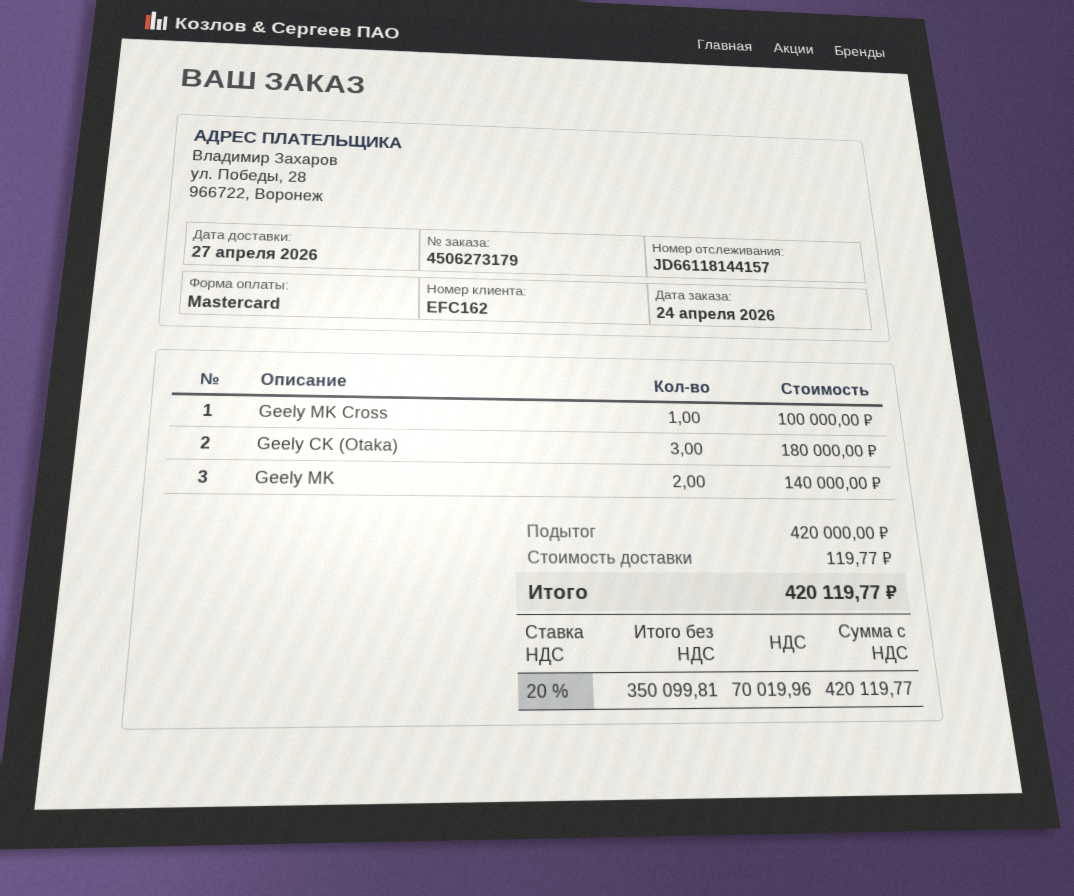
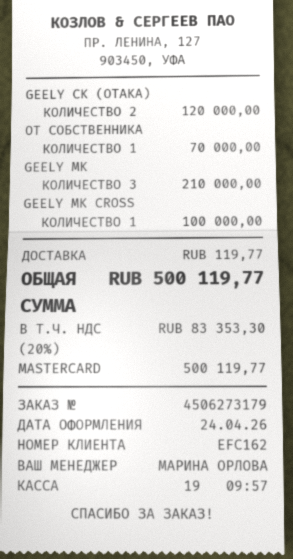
Geely CK (Otaka): 3 for 180000.00 -> 2 for 120000.00
Geely MK: 2 for 140000.00 -> 3 for 210000.00
ОТ СОБСТВЕННИКА: none -> 1 for 70000.00
tax: 20% = 70019.96 -> 20% = 83353.30
total: 420119.77 -> 500119.77

